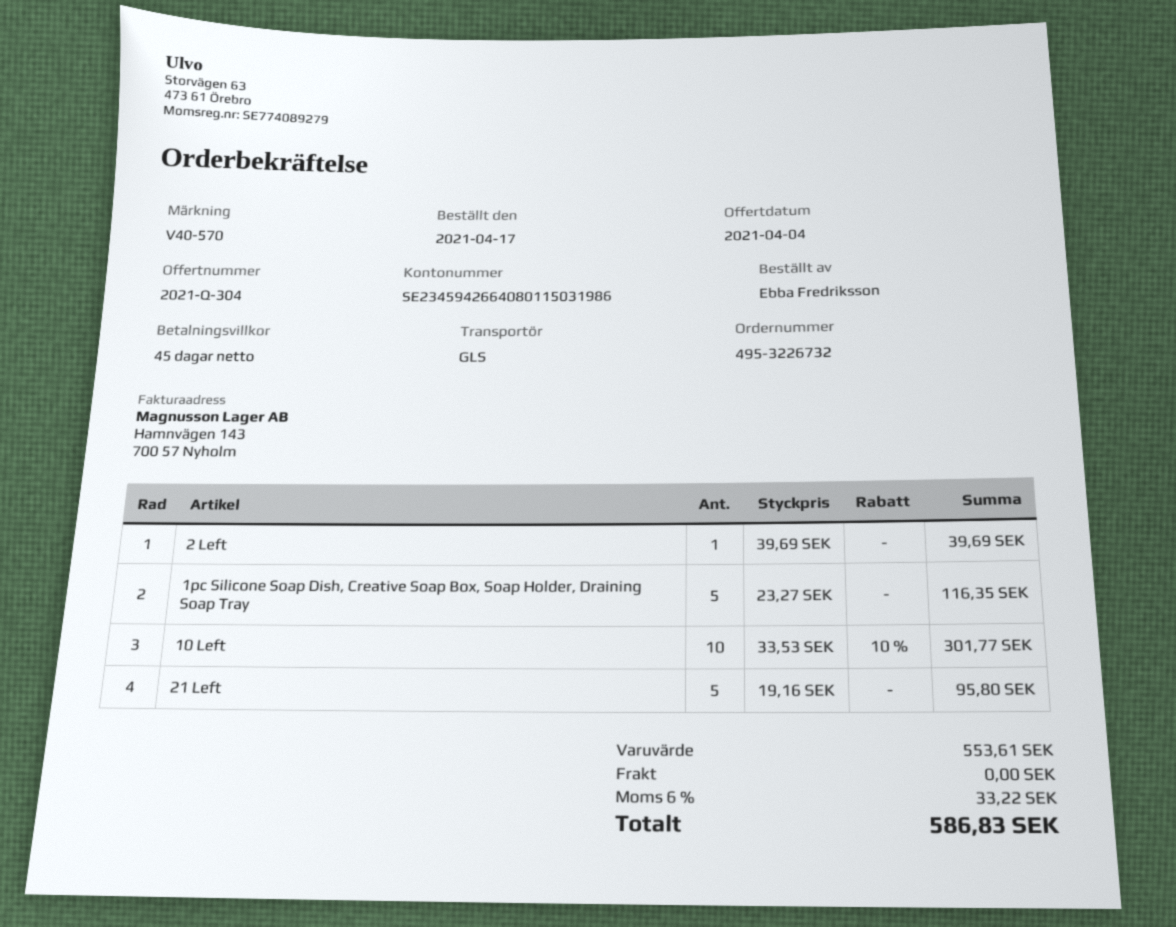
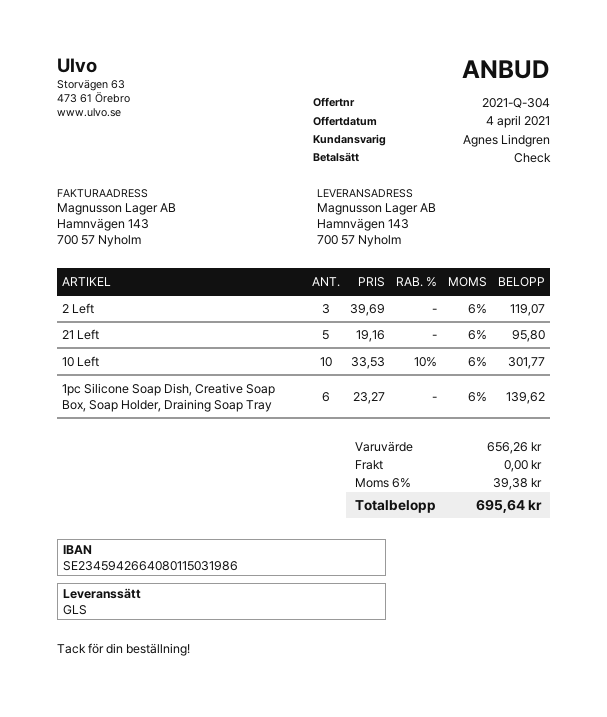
2 Left: 1 x 39.69 = 39.69 -> 3 x 39.69 = 119.07
1pc Silicone Soap Dish, Creative Soap Box, Soap Holder, Draining Soap Tray: 5 x 23.27 = 116.35 -> 6 x 23.27 = 139.62
subtotal: 553.61 -> 656.26
tax: 6% = 33.22 -> 6% = 39.38
total: 586.83 -> 695.64

